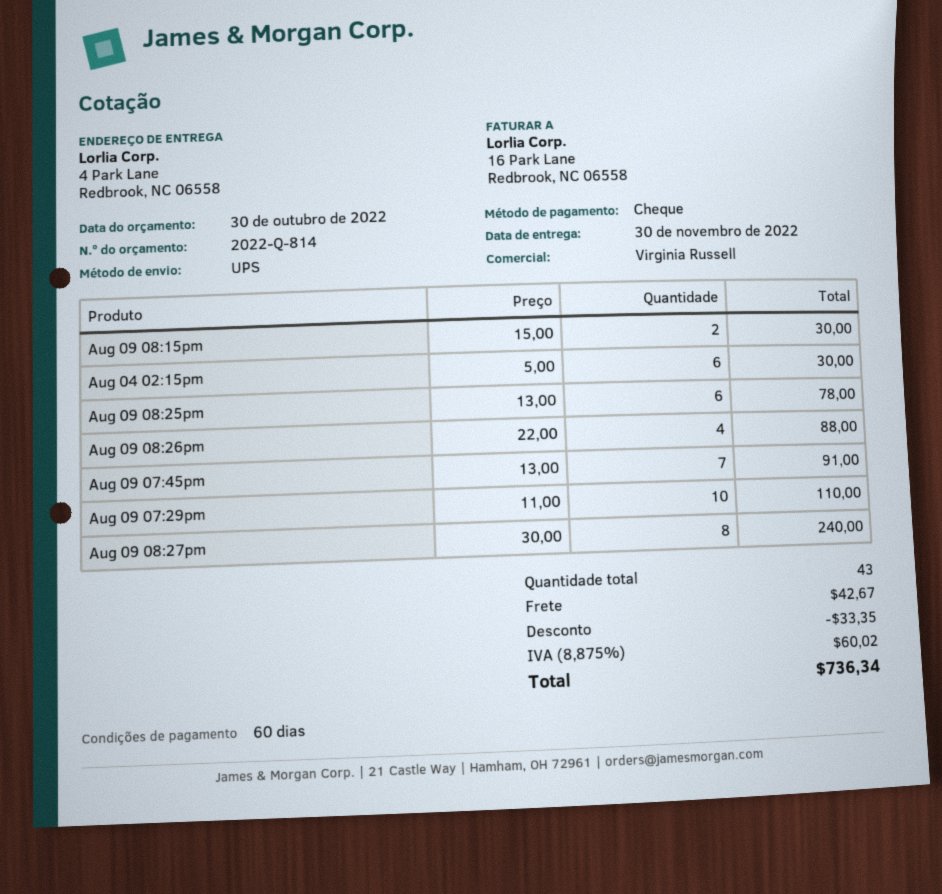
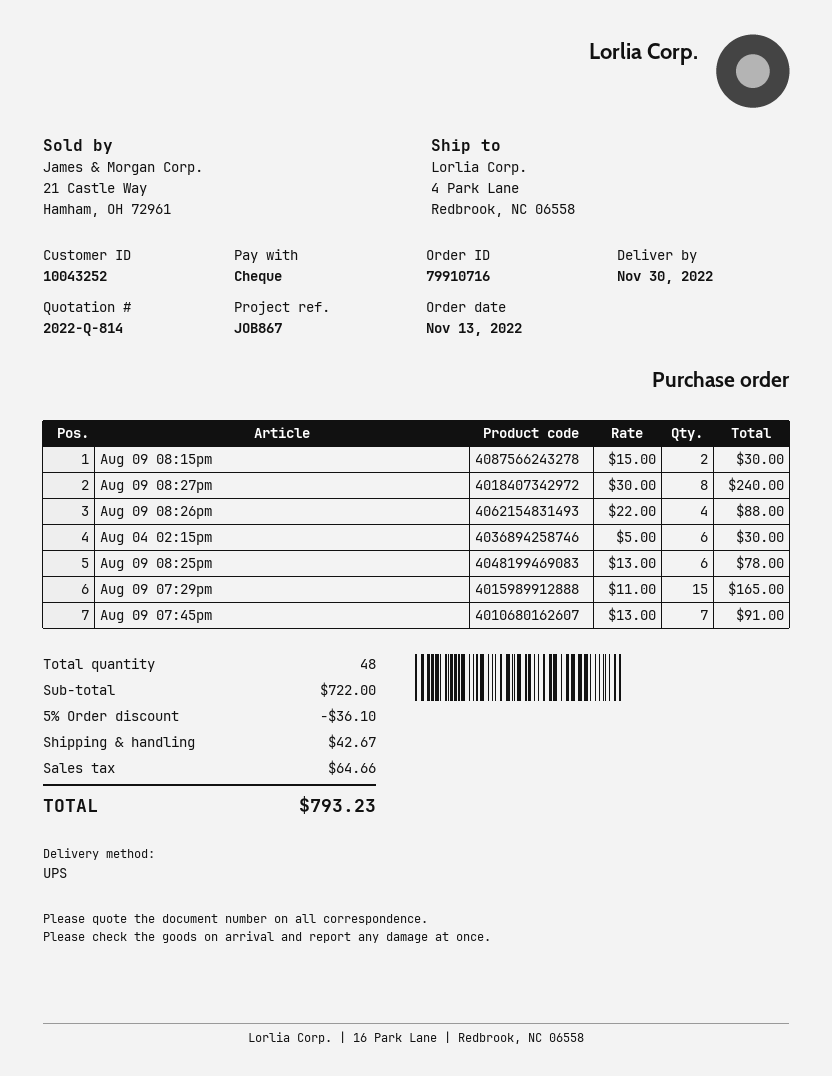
Aug 09 07:29pm: 10 x 11.00 = 110.00 -> 15 x 11.00 = 165.00
total quantity: 43 -> 48
discount: 33.35 -> 36.10
tax: 60.02 -> 64.66
total: 736.34 -> 793.23

